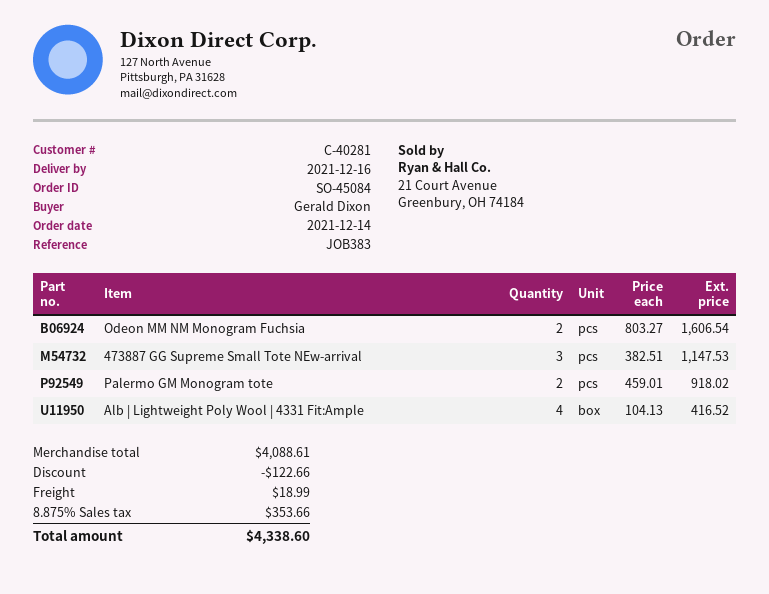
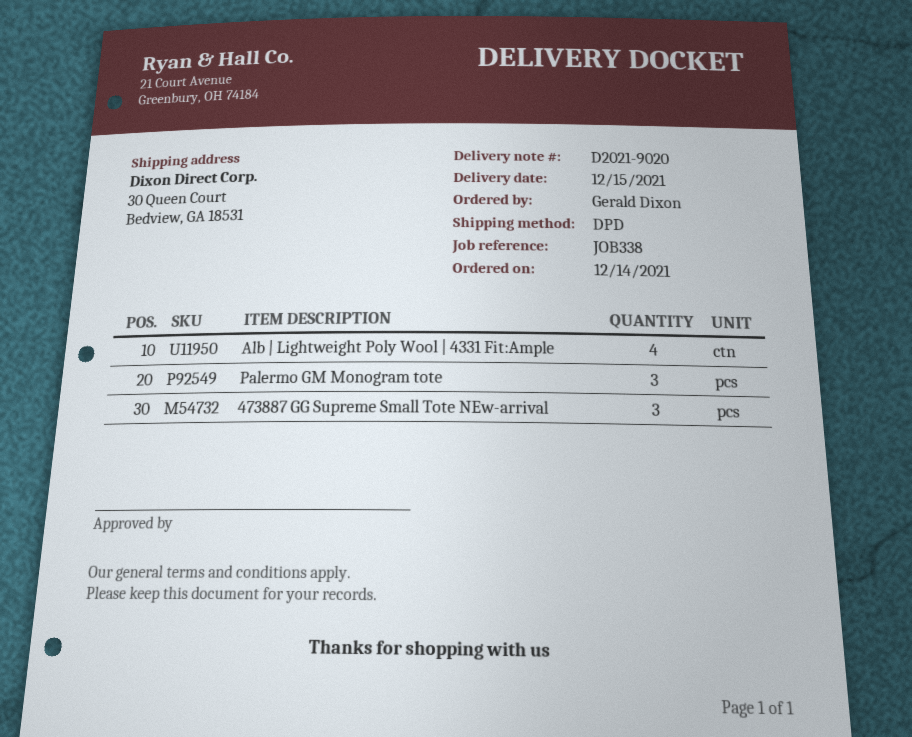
delivery date: 2021-12-16 -> 2021-12-15
reference: JOB383 -> JOB338
Odeon MM NM Monogram Fuchsia: 2 -> none
Palermo GM Monogram tote: 2 -> 3

